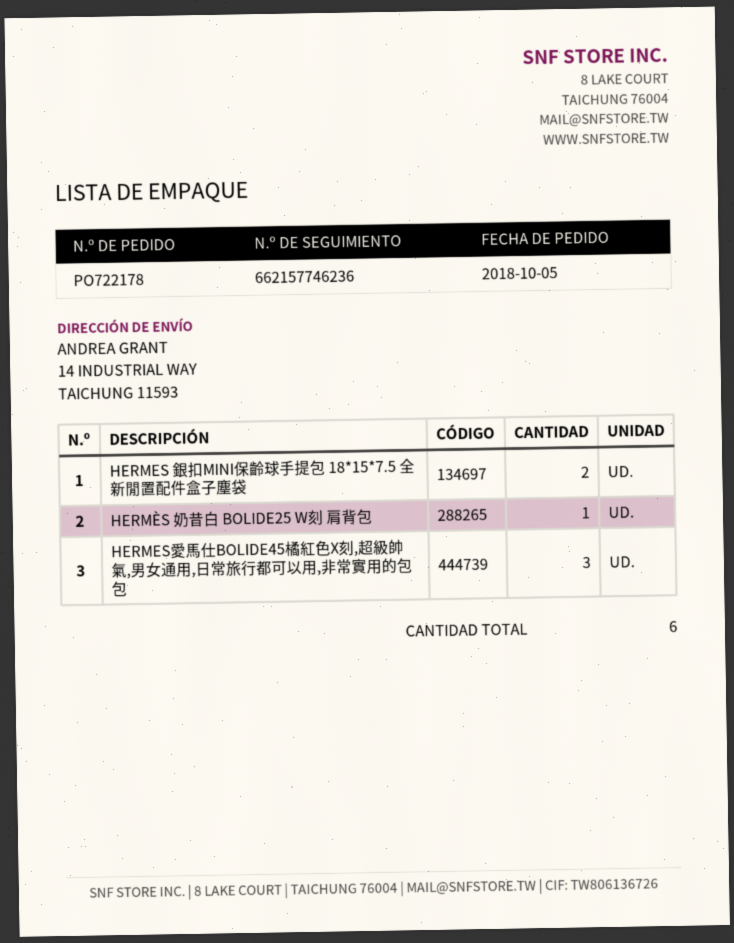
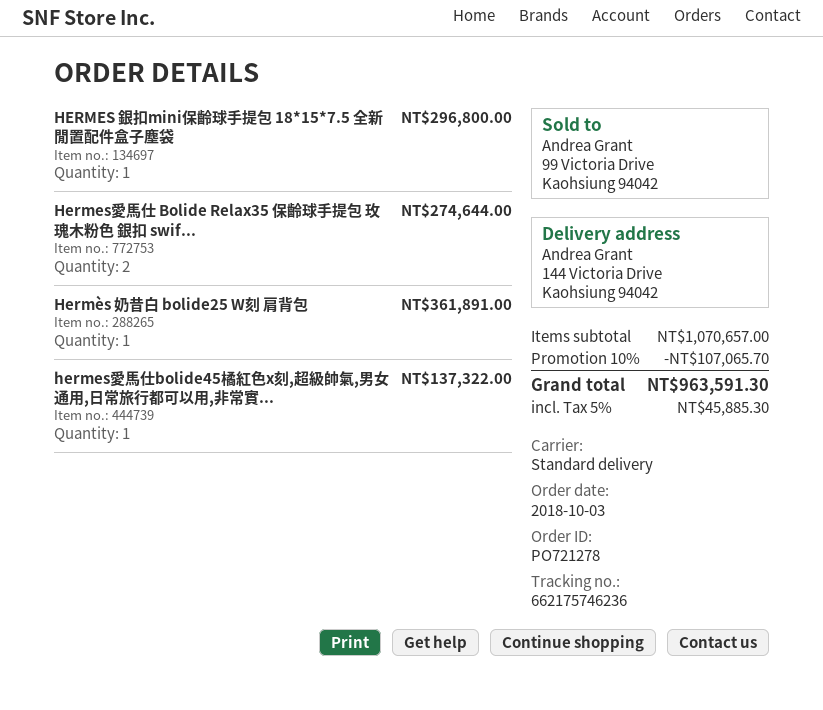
order number: PO722178 -> PO721278
order date: 2018-10-05 -> 2018-10-03
tracking number: 662157746236 -> 662175746236
ship to: 14 INDUSTRIAL WAY, TAICHUNG 11593 -> 144 Victoria Drive, Kaohsiung 94042
HERMES 銀扣MINI保齡球手提包 18*15*7.5 全新閒置配件盒子塵袋: 2 -> 1
HERMES愛馬仕BOLIDE45橘紅色X刻,超級帥氣,男女通用,日常旅行都可以用,非常實用的包包: 3 -> 1
Hermes愛馬仕 Bolide Relax35 保齡球手提包 玫瑰木粉色 銀扣 swif...: none -> 2

